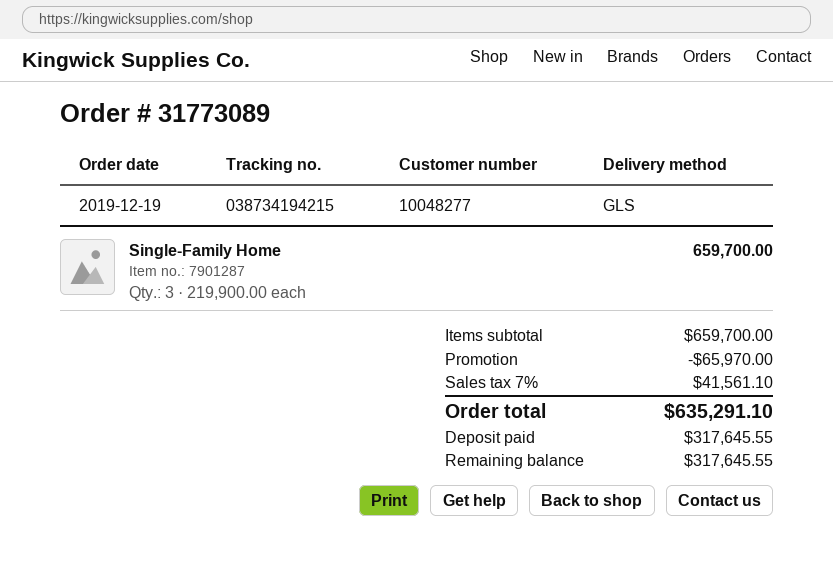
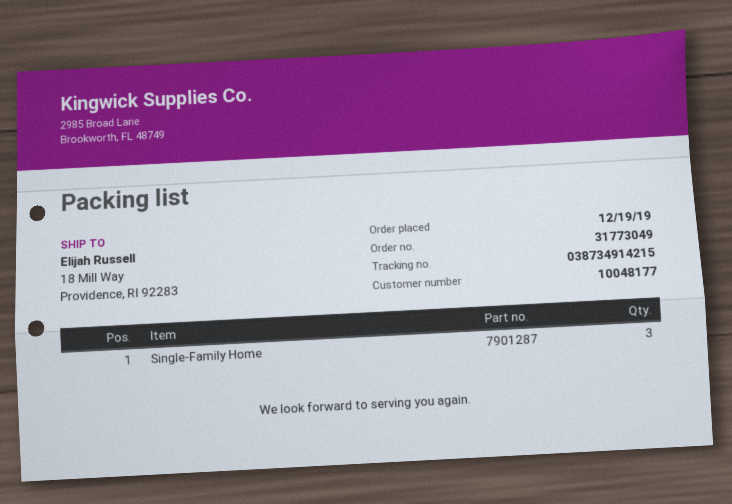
order number: 31773089 -> 31773049
customer number: 10048277 -> 10048177
tracking number: 038734194215 -> 038734914215

